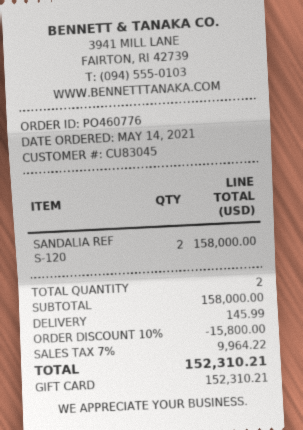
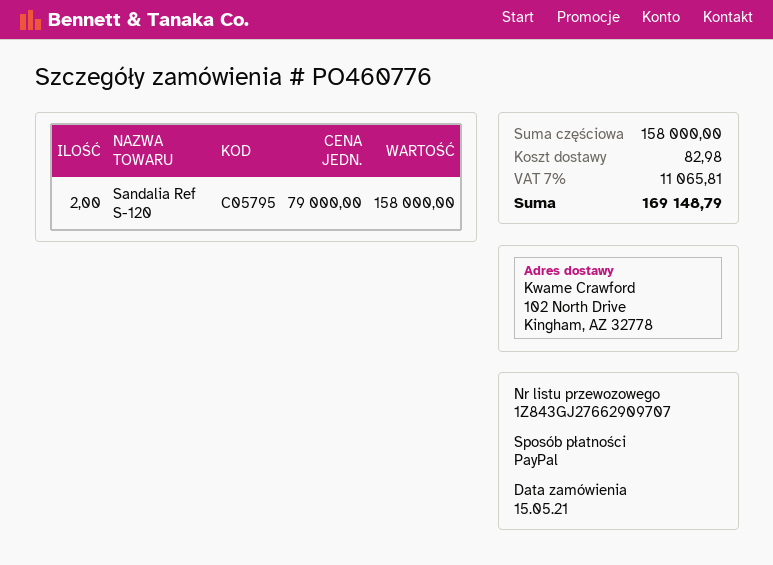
order date: 2021-05-14 -> 2021-05-15
payment method: gift card -> PayPal
discount: 10% = 15800.00 -> none
shipping: 145.99 -> 82.98
tax: 7% = 9964.22 -> 7% = 11065.81
total: 152310.21 -> 169148.79

